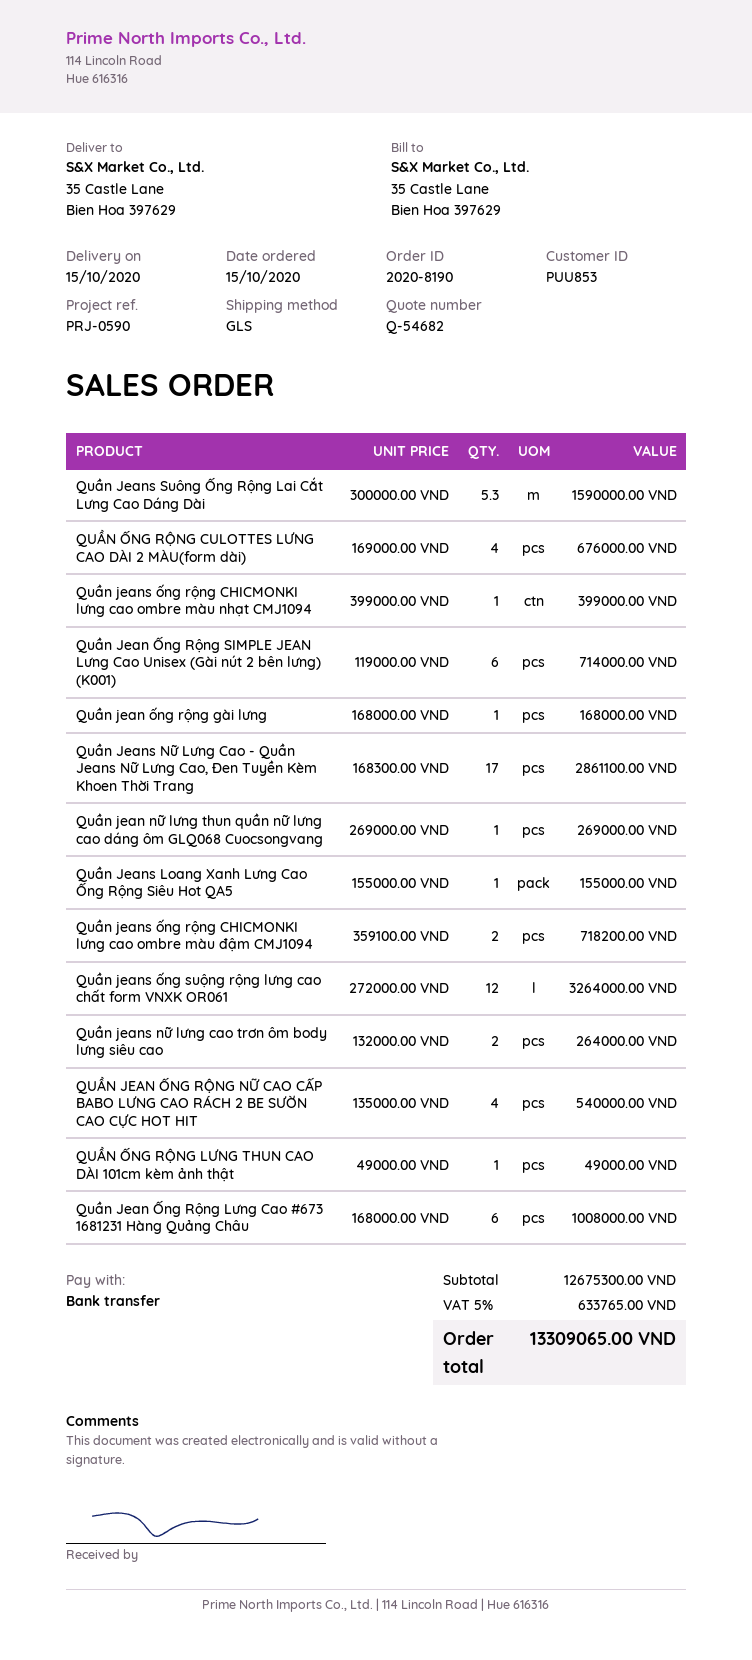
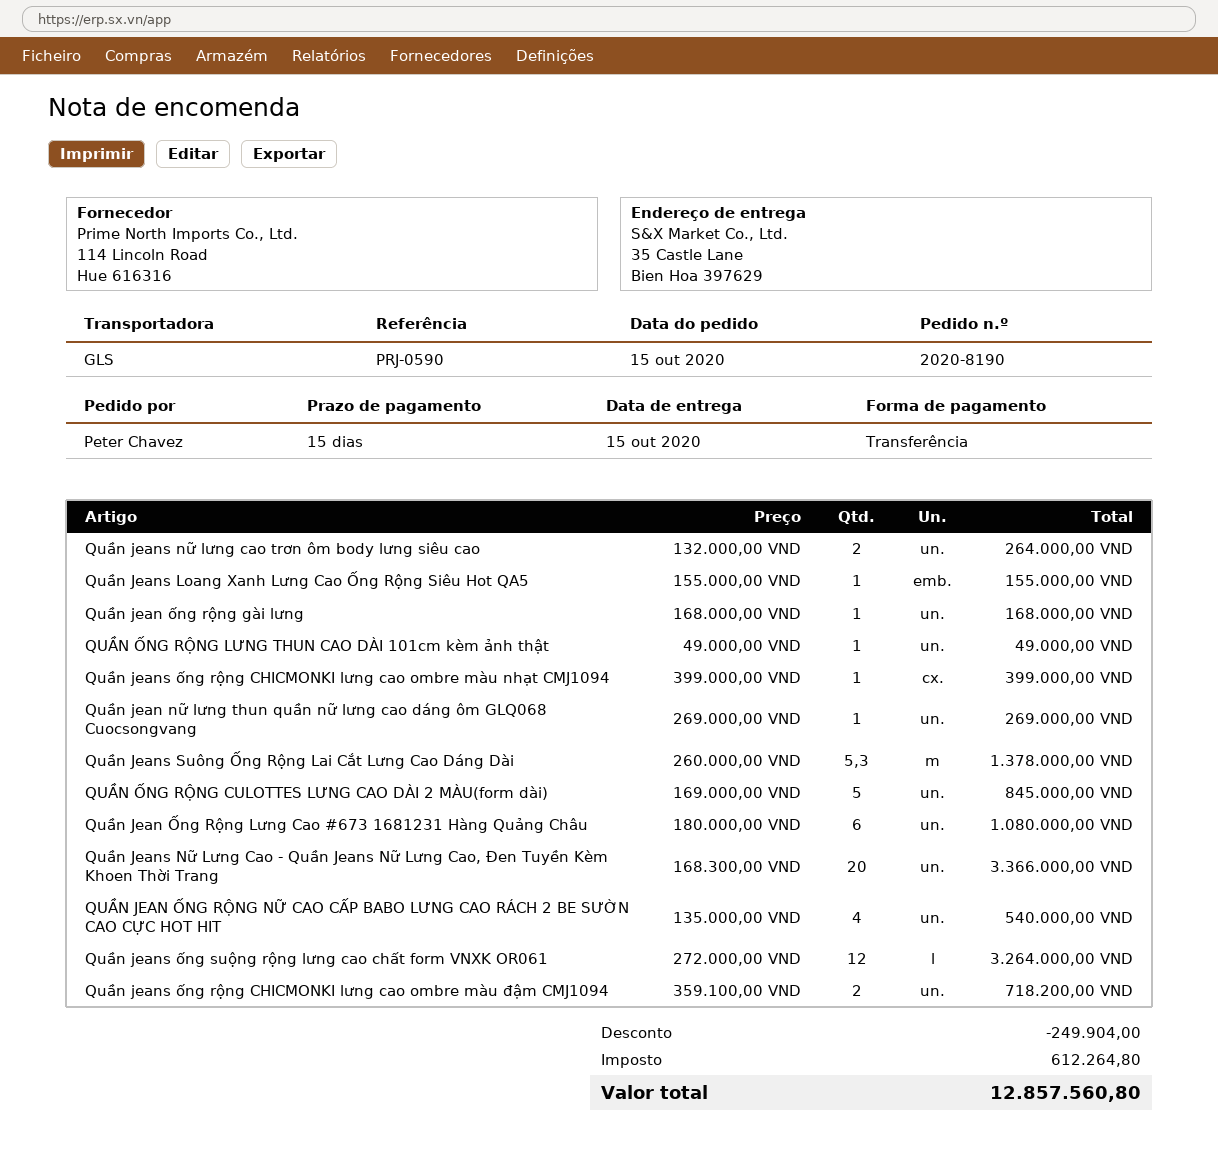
Quần Jeans Suông Ống Rộng Lai Cắt Lưng Cao Dáng Dài: 5.3 x 300000.00 = 1590000.00 -> 5.3 x 260000.00 = 1378000.00
QUẦN ỐNG RỘNG CULOTTES LƯNG CAO DÀI 2 MÀU(form dài): 4 x 169000.00 = 676000.00 -> 5 x 169000.00 = 845000.00
Quần Jean Ống Rộng SIMPLE JEAN Lưng Cao Unisex (Gài nút 2 bên lưng) (K001): 6 x 119000.00 = 714000.00 -> none
Quần Jeans Nữ Lưng Cao - Quần Jeans Nữ Lưng Cao, Đen Tuyền Kèm Khoen Thời Trang: 17 x 168300.00 = 2861100.00 -> 20 x 168300.00 = 3366000.00
Quần Jean Ống Rộng Lưng Cao #673 1681231 Hàng Quảng Châu: 6 x 168000.00 = 1008000.00 -> 6 x 180000.00 = 1080000.00
discount: none -> 249904.00
tax: 633765.00 -> 612264.80
total: 13309065.00 -> 12857560.80

